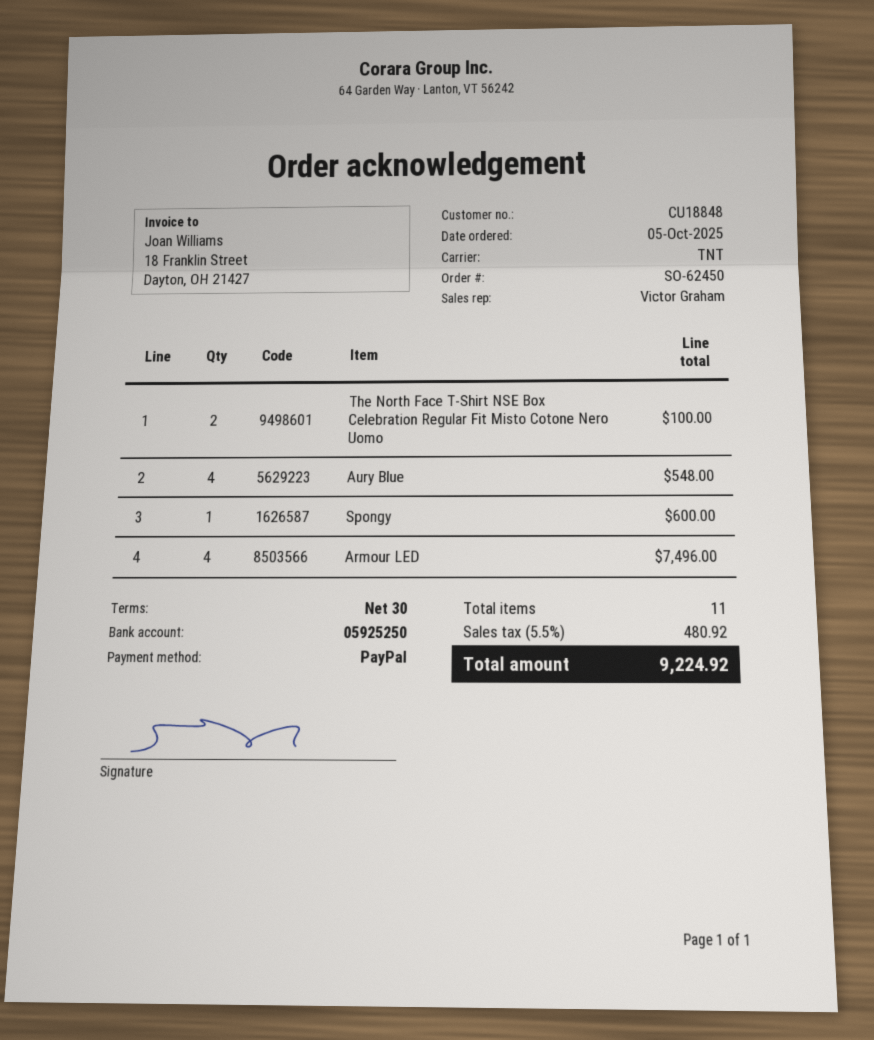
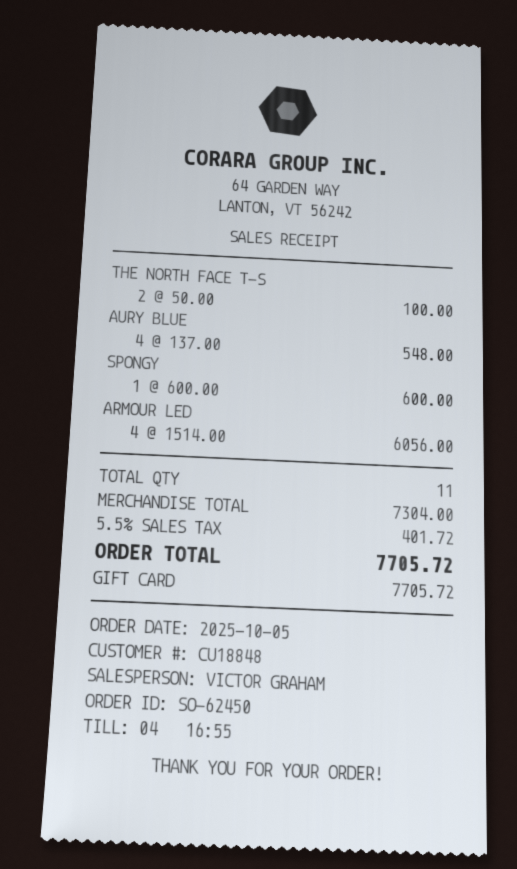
payment method: PayPal -> gift card
Armour LED: 4 for 7496.00 -> 4 for 6056.00
tax: 5.5% = 480.92 -> 5.5% = 401.72
total: 9224.92 -> 7705.72

